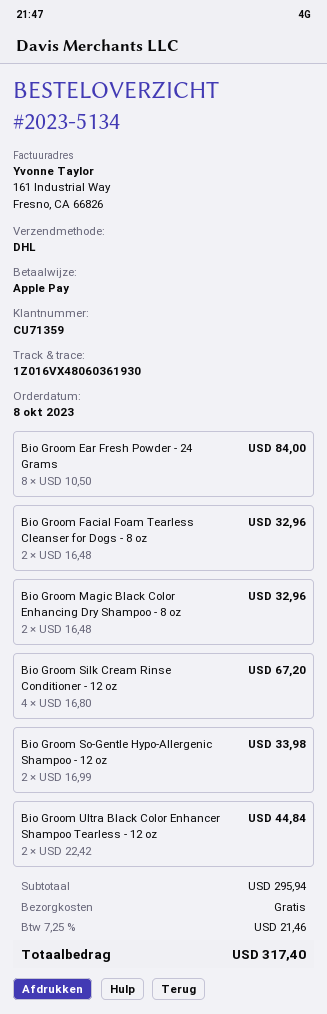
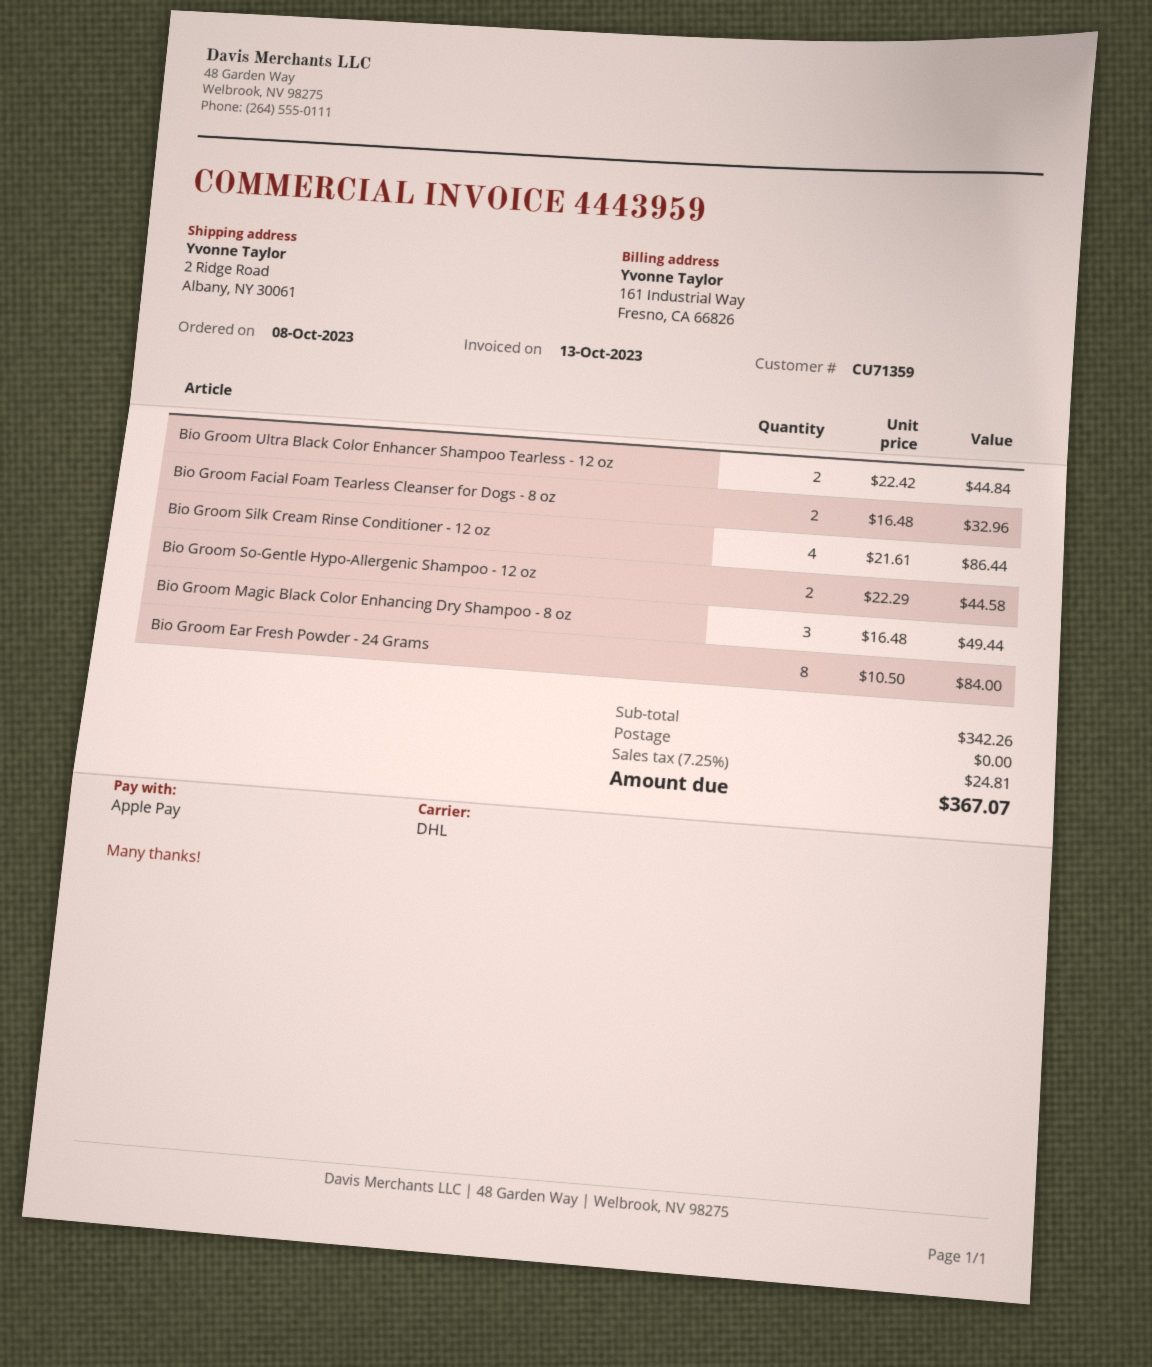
Bio Groom Magic Black Color Enhancing Dry Shampoo - 8 oz: 2 x 16.48 = 32.96 -> 3 x 16.48 = 49.44
Bio Groom Silk Cream Rinse Conditioner - 12 oz: 4 x 16.80 = 67.20 -> 4 x 21.61 = 86.44
Bio Groom So-Gentle Hypo-Allergenic Shampoo - 12 oz: 2 x 16.99 = 33.98 -> 2 x 22.29 = 44.58
subtotal: 295.94 -> 342.26
tax: 7.25% = 21.46 -> 7.25% = 24.81
total: 317.40 -> 367.07

